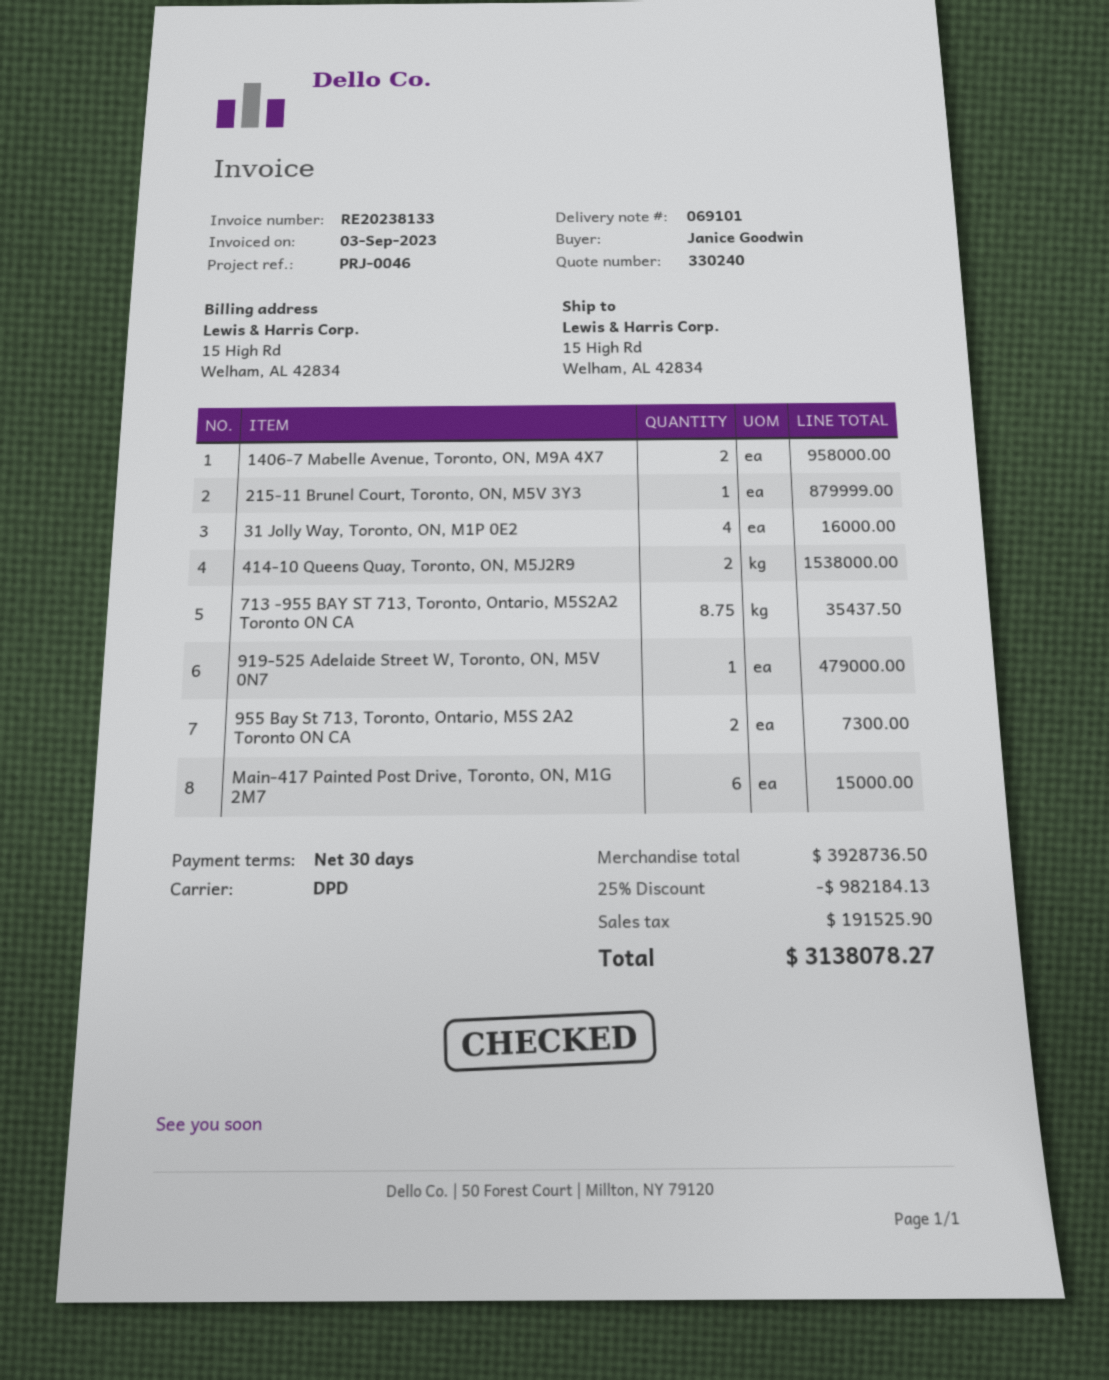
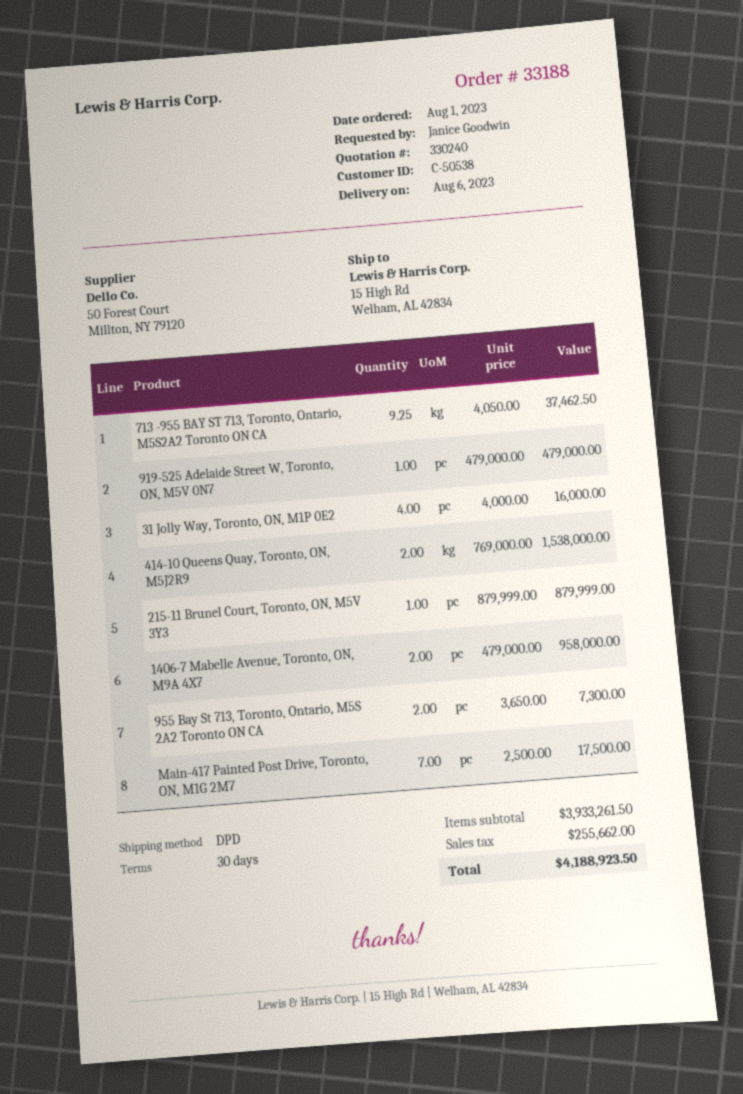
713 -955 BAY ST 713, Toronto, Ontario, M5S2A2 Toronto ON CA: 8.75 for 35437.50 -> 9.25 for 37462.50
Main-417 Painted Post Drive, Toronto, ON, M1G 2M7: 6 for 15000.00 -> 7 for 17500.00
subtotal: 3928736.50 -> 3933261.50
discount: 25% = 982184.13 -> none
tax: 191525.90 -> 255662.00
total: 3138078.27 -> 4188923.50

